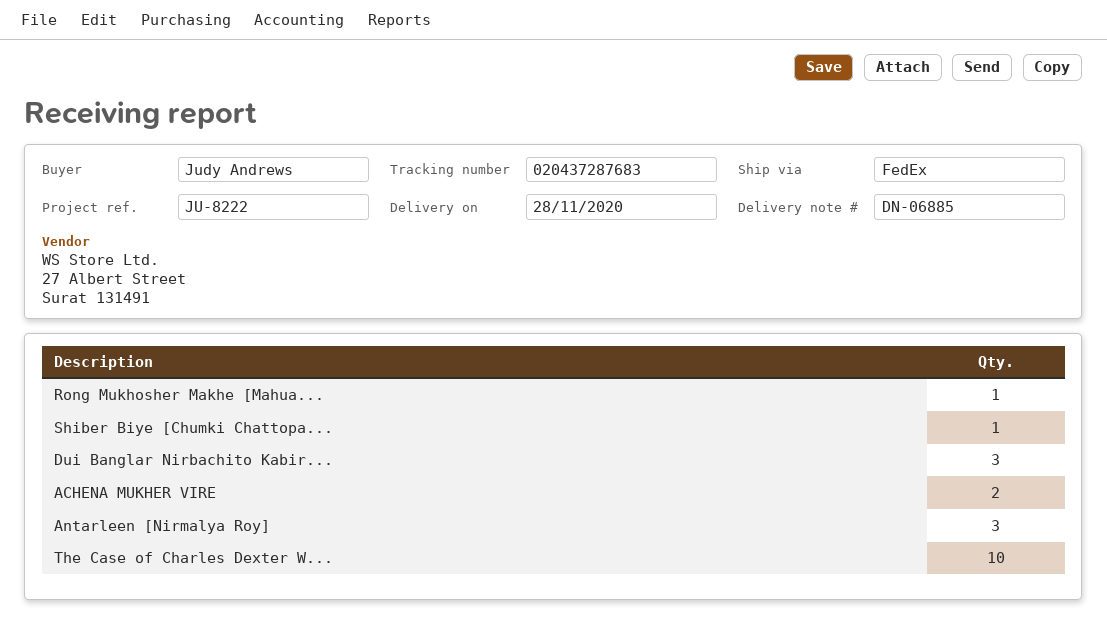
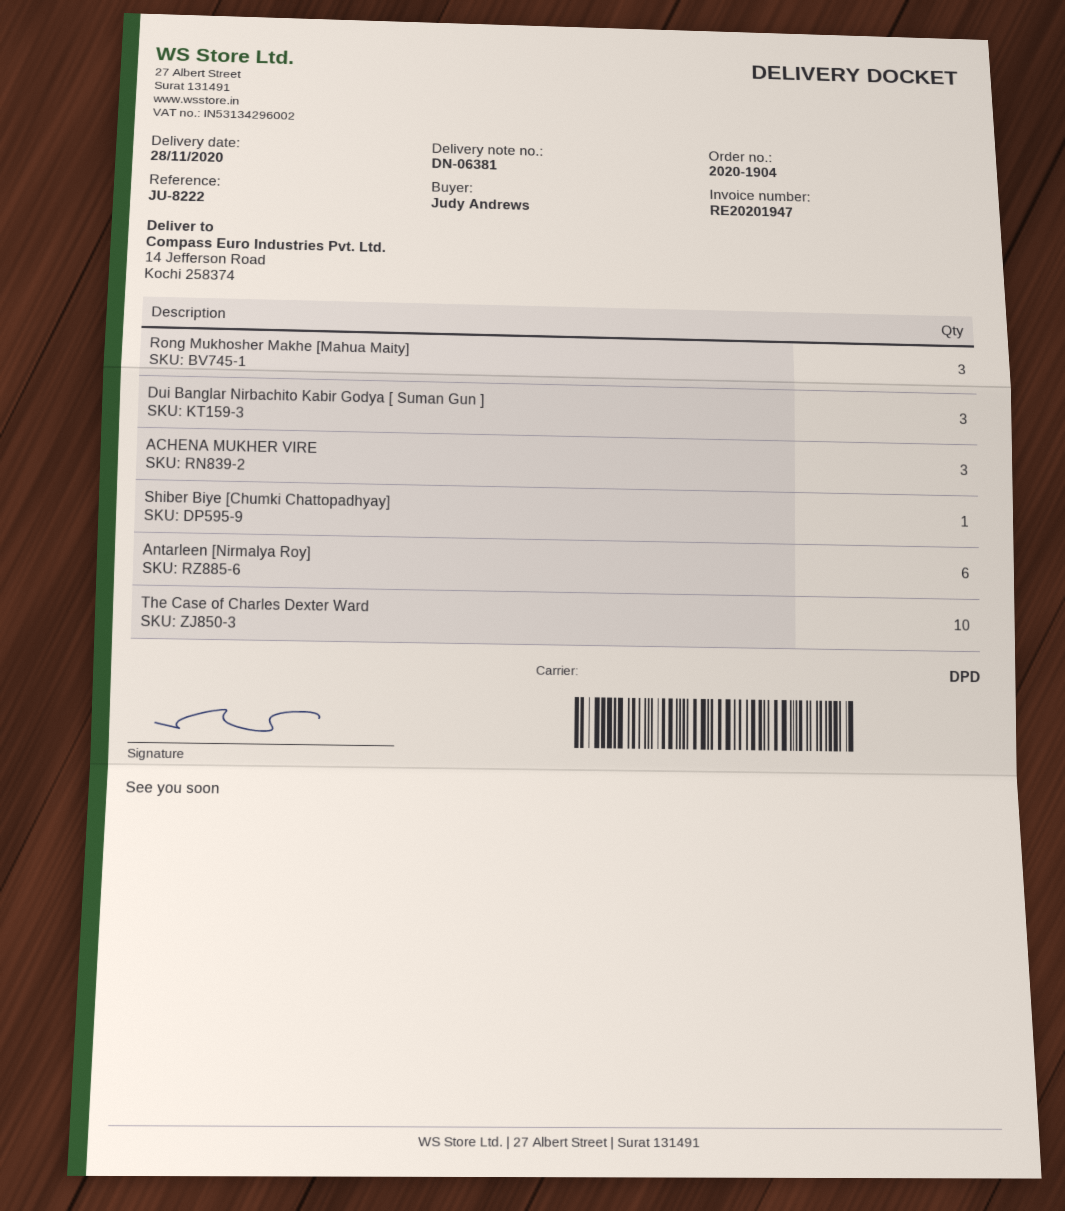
delivery note number: DN-06885 -> DN-06381
shipping method: FedEx -> DPD
Rong Mukhosher Makhe [Mahua...: 1 -> 3
ACHENA MUKHER VIRE: 2 -> 3
Antarleen [Nirmalya Roy]: 3 -> 6

